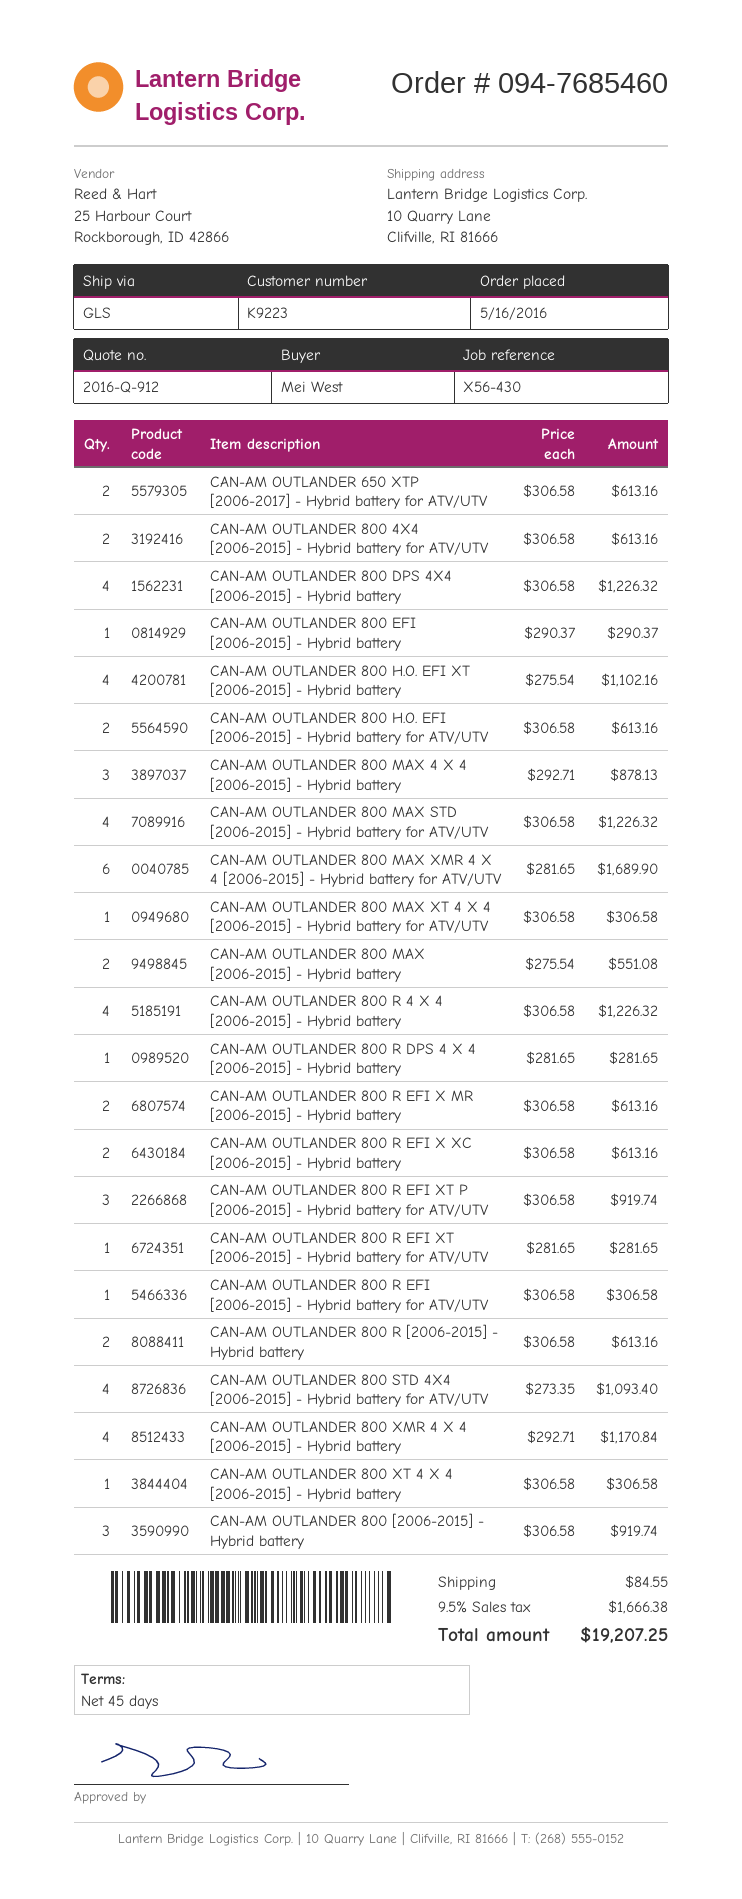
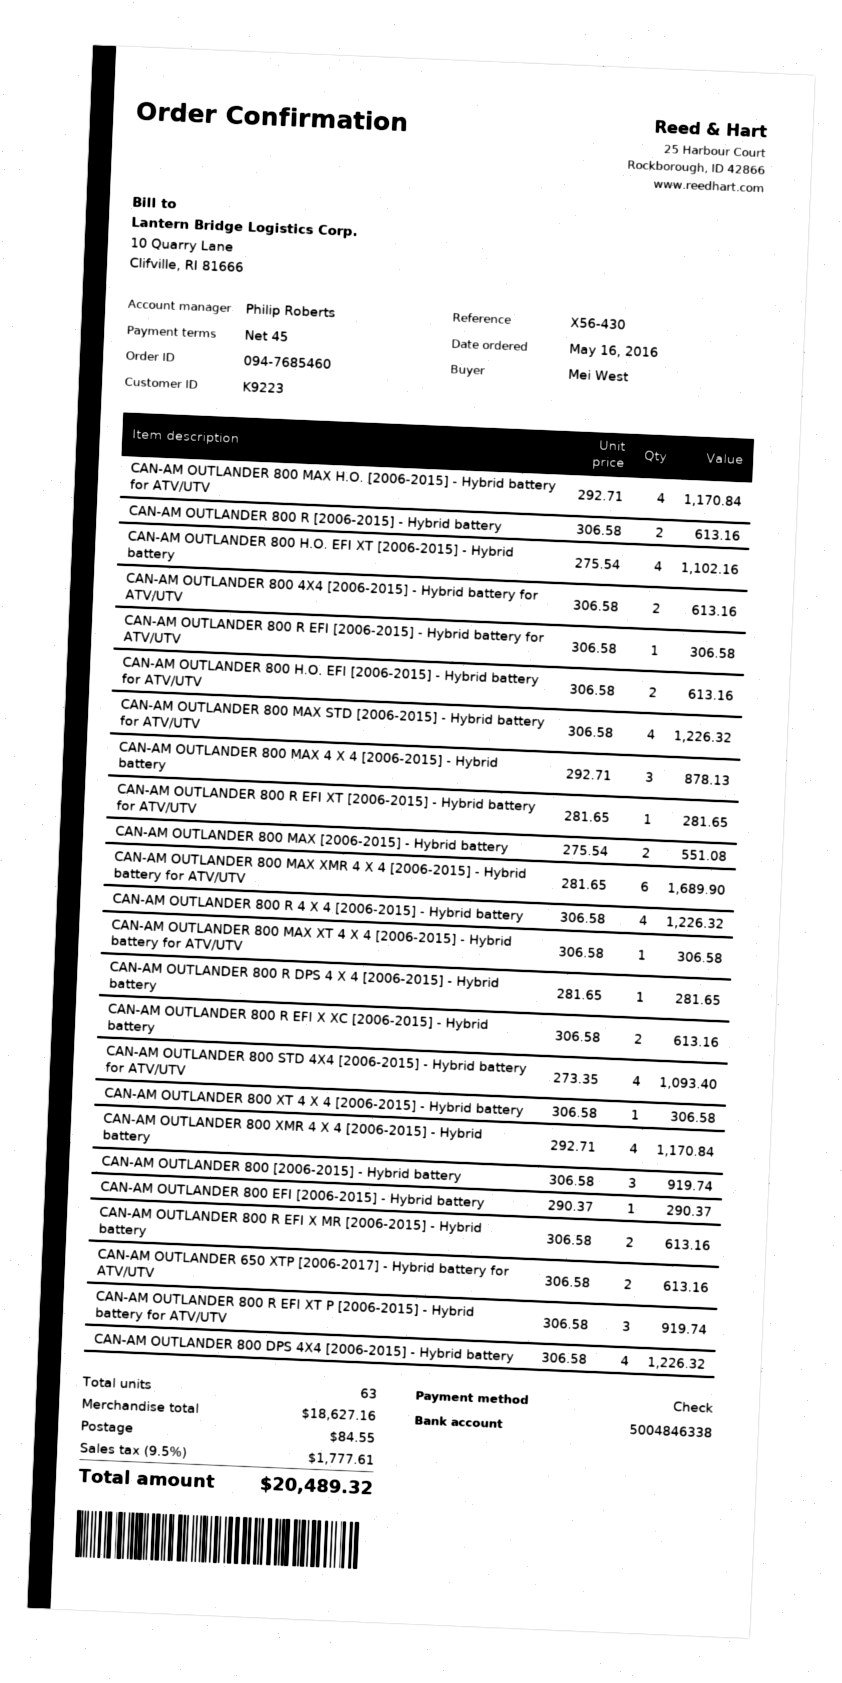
CAN-AM OUTLANDER 800 MAX H.O. [2006-2015] - Hybrid battery for ATV/UTV: none -> 4 x 292.71 = 1170.84
tax: 9.5% = 1666.38 -> 9.5% = 1777.61
total: 19207.25 -> 20489.32

